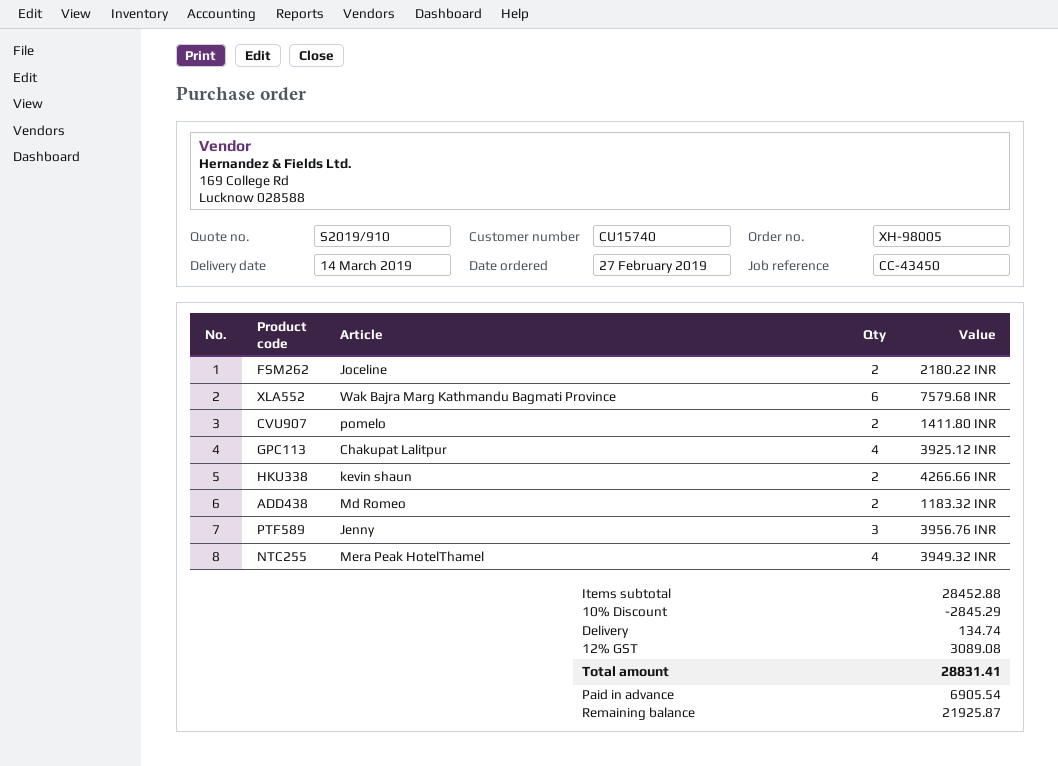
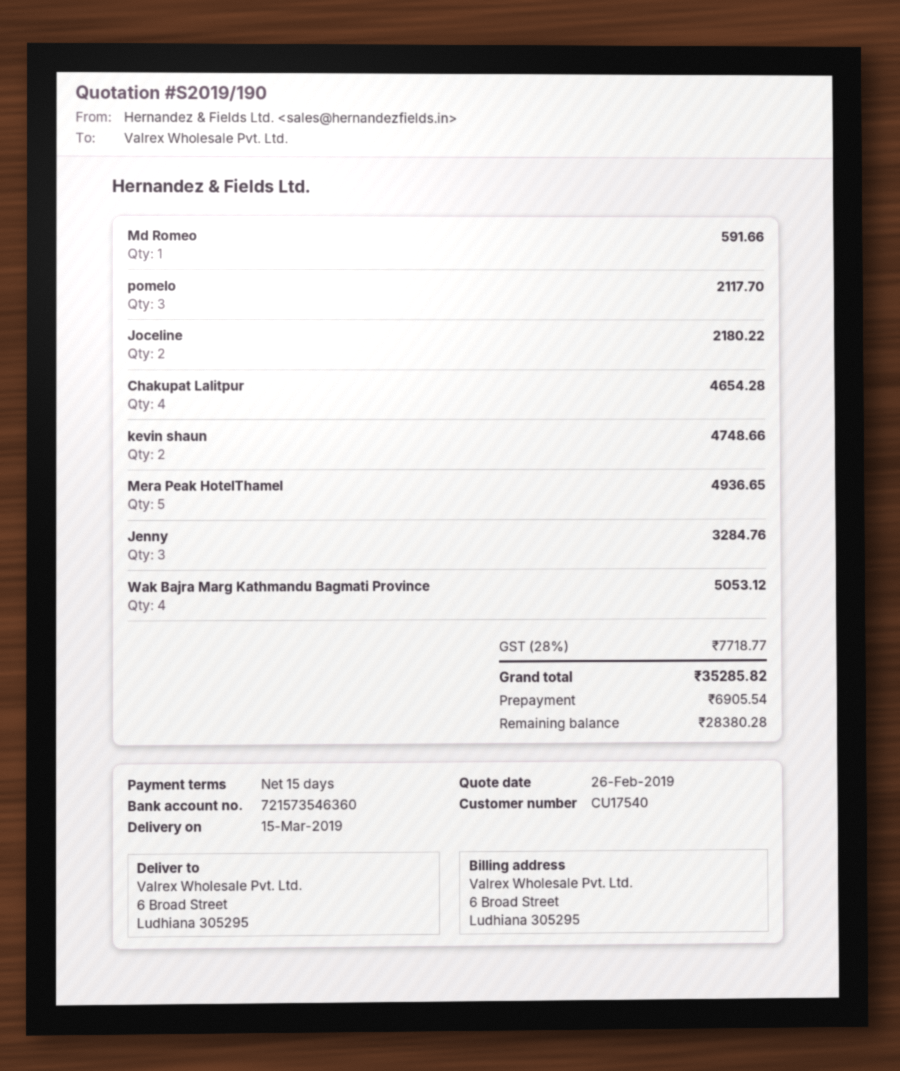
quote number: S2019/910 -> S2019/190
delivery date: 2019-03-14 -> 2019-03-15
customer number: CU15740 -> CU17540
Wak Bajra Marg Kathmandu Bagmati Province: 6 for 7579.68 -> 4 for 5053.12
pomelo: 2 for 1411.80 -> 3 for 2117.70
Chakupat Lalitpur: 4 for 3925.12 -> 4 for 4654.28
kevin shaun: 2 for 4266.66 -> 2 for 4748.66
Md Romeo: 2 for 1183.32 -> 1 for 591.66
Jenny: 3 for 3956.76 -> 3 for 3284.76
Mera Peak HotelThamel: 4 for 3949.32 -> 5 for 4936.65
discount: 10% = 2845.29 -> none
shipping: 134.74 -> none
tax: 12% = 3089.08 -> 28% = 7718.77
total: 28831.41 -> 35285.82
balance: 21925.87 -> 28380.28

